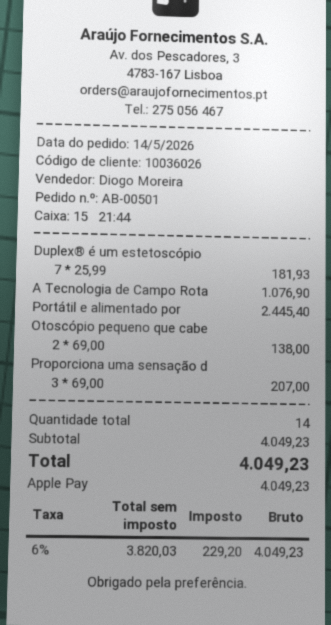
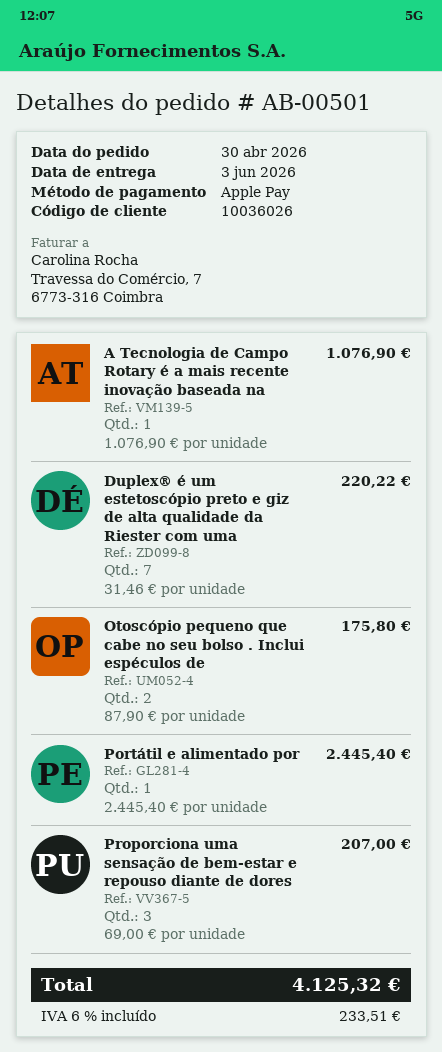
order date: 2026-05-14 -> 2026-04-30
Duplex® é um estetoscópio: 7 x 25.99 = 181.93 -> 7 x 31.46 = 220.22
Otoscópio pequeno que cabe: 2 x 69.00 = 138.00 -> 2 x 87.90 = 175.80
tax: 6% = 229.20 -> 6% = 233.51
total: 4049.23 -> 4125.32

